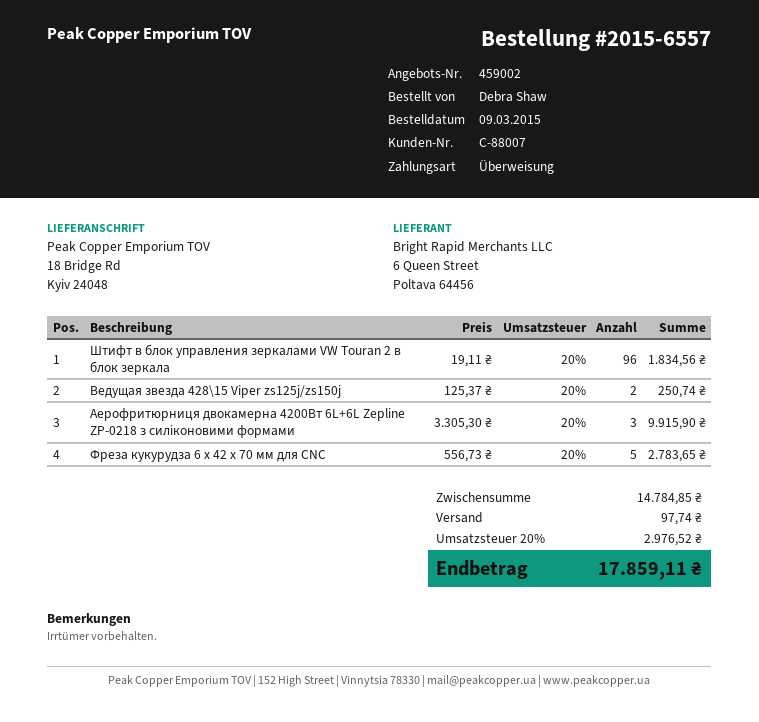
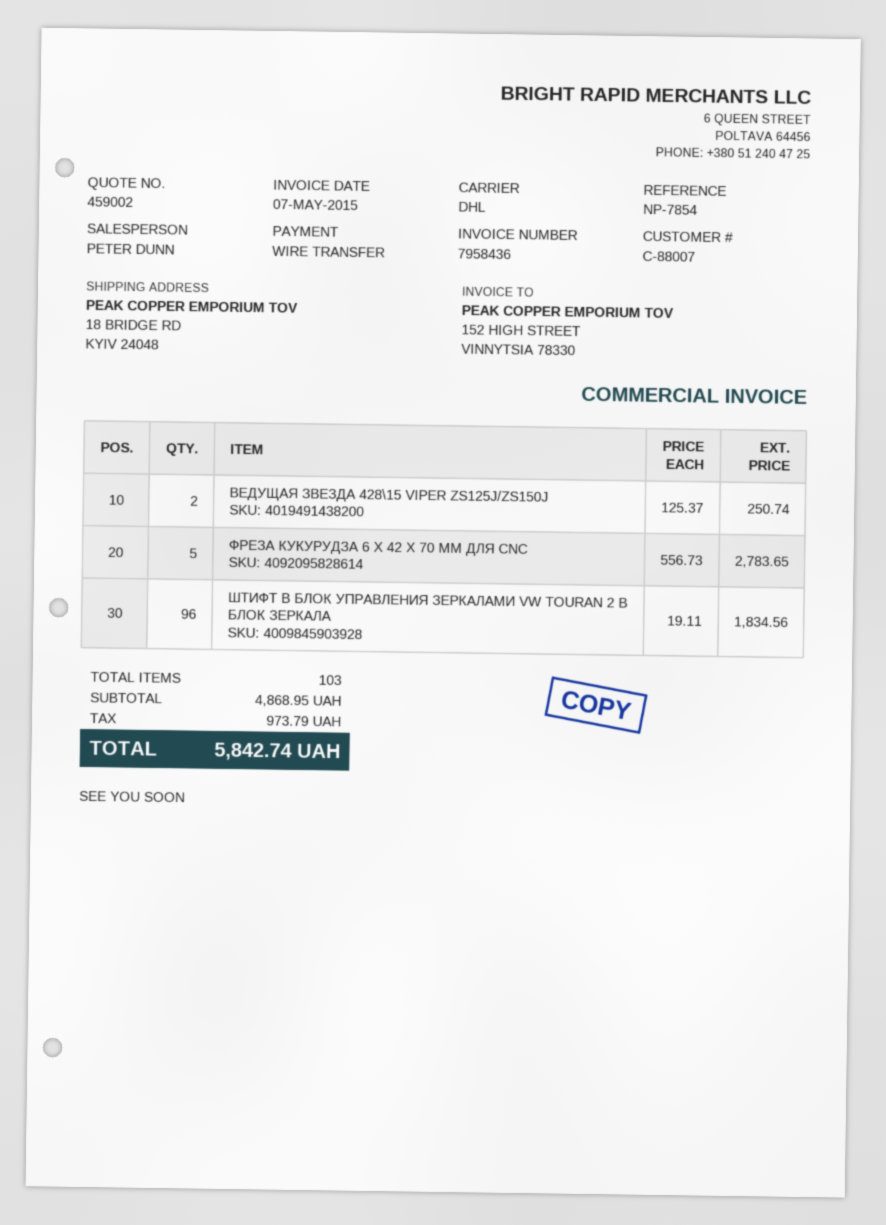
Аерофритюрниця двокамерна 4200Вт 6L+6L Zepline ZP-0218 з силіконовими формами: 3 x 3305.30 = 9915.90 -> none
subtotal: 14784.85 -> 4868.95
shipping: 97.74 -> none
tax: 2976.52 -> 973.79
total: 17859.11 -> 5842.74

